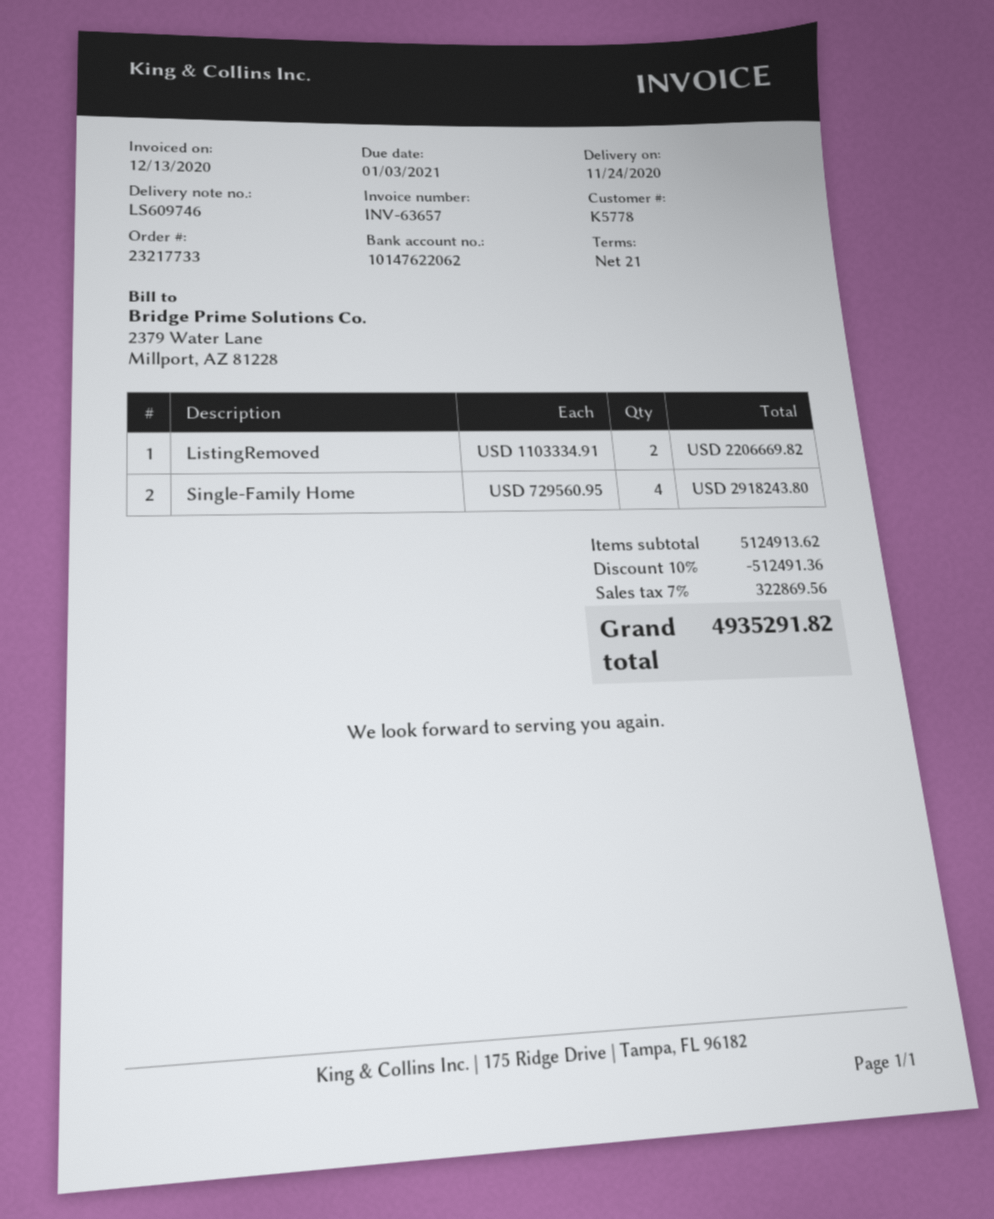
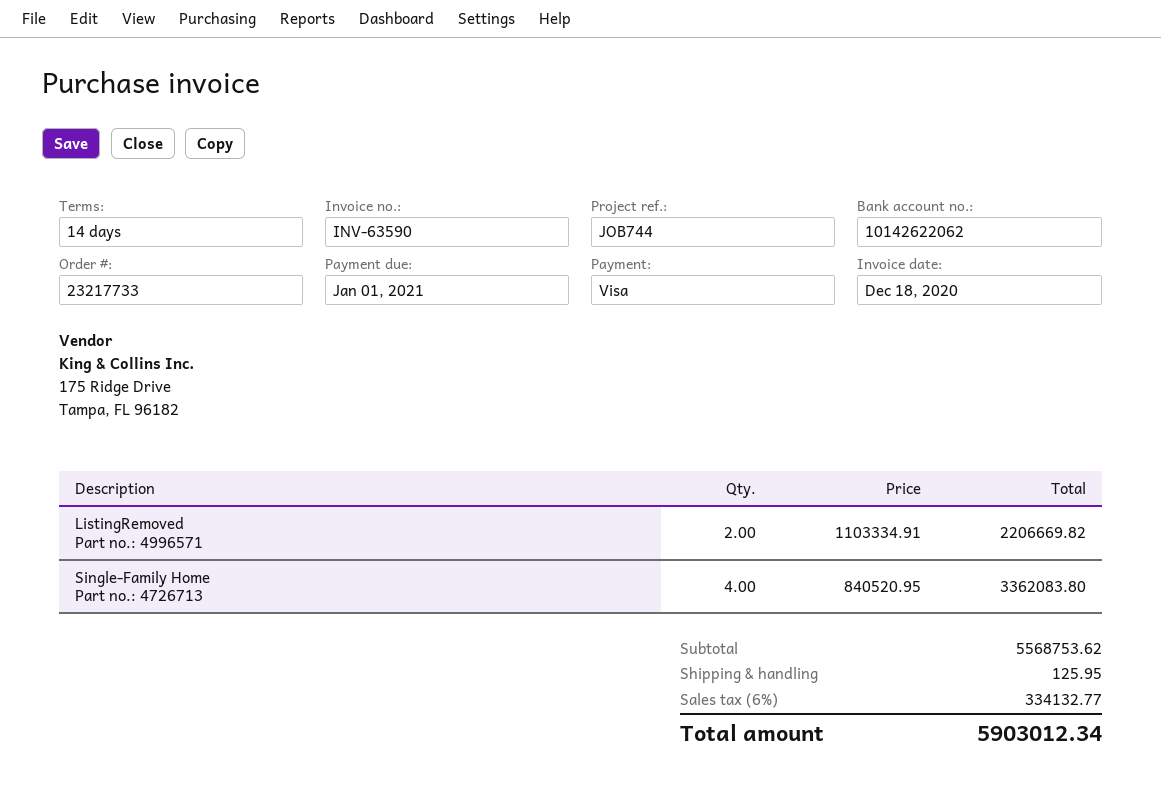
invoice number: INV-63657 -> INV-63590
invoice date: 2020-12-13 -> 2020-12-18
payment terms: 21 days -> 14 days
due date: 2021-01-03 -> 2021-01-01
bank account: 10147622062 -> 10142622062
Single-Family Home: 4 x 729560.95 = 2918243.80 -> 4 x 840520.95 = 3362083.80
subtotal: 5124913.62 -> 5568753.62
discount: 10% = 512491.36 -> none
shipping: none -> 125.95
tax: 7% = 322869.56 -> 6% = 334132.77
total: 4935291.82 -> 5903012.34

